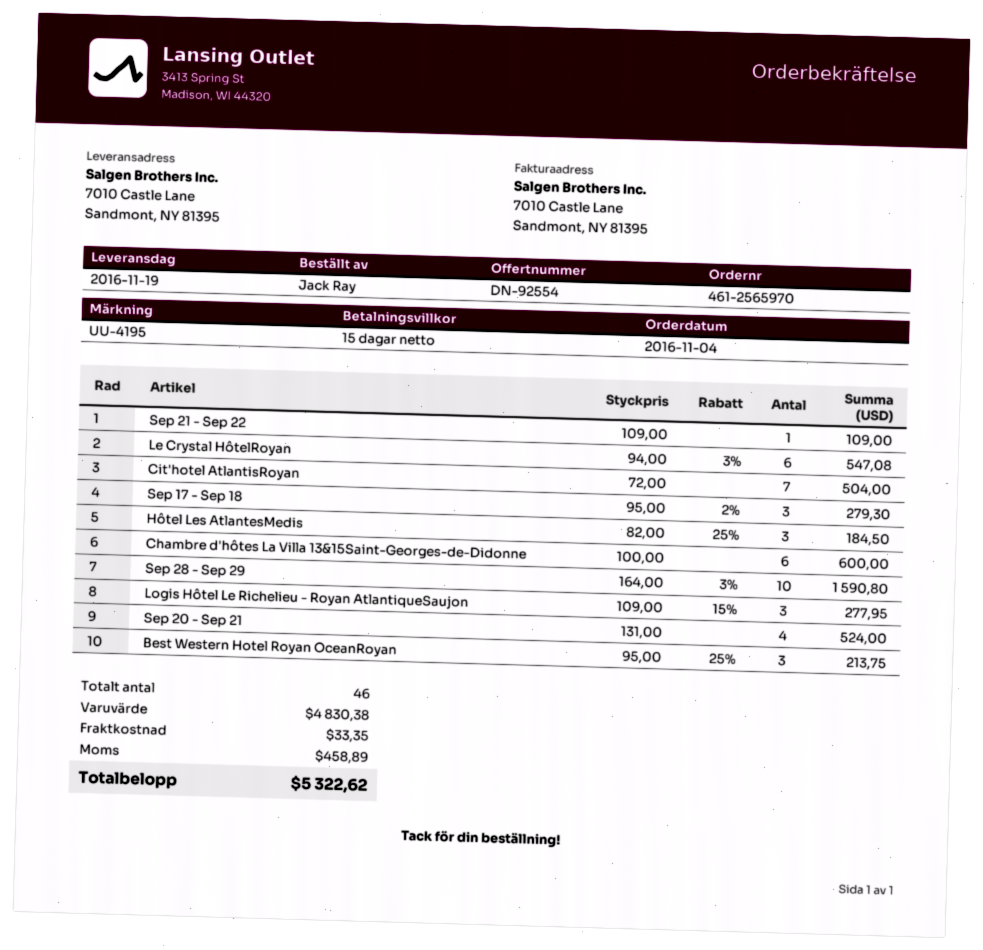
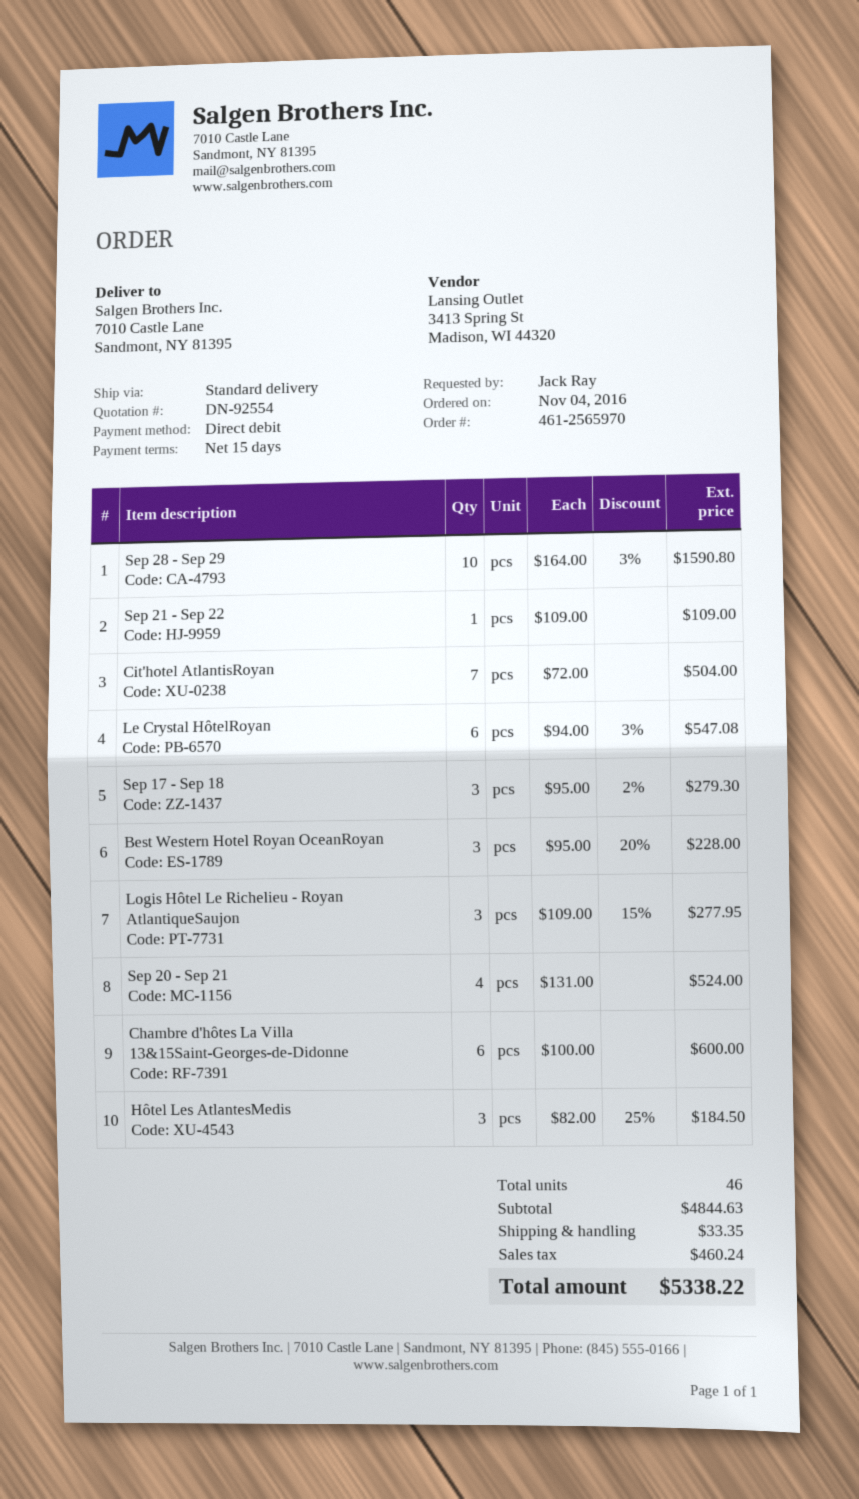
Best Western Hotel Royan OceanRoyan: 3 x 95.00 - 25% = 213.75 -> 3 x 95.00 - 20% = 228.00
subtotal: 4830.38 -> 4844.63
tax: 458.89 -> 460.24
total: 5322.62 -> 5338.22

